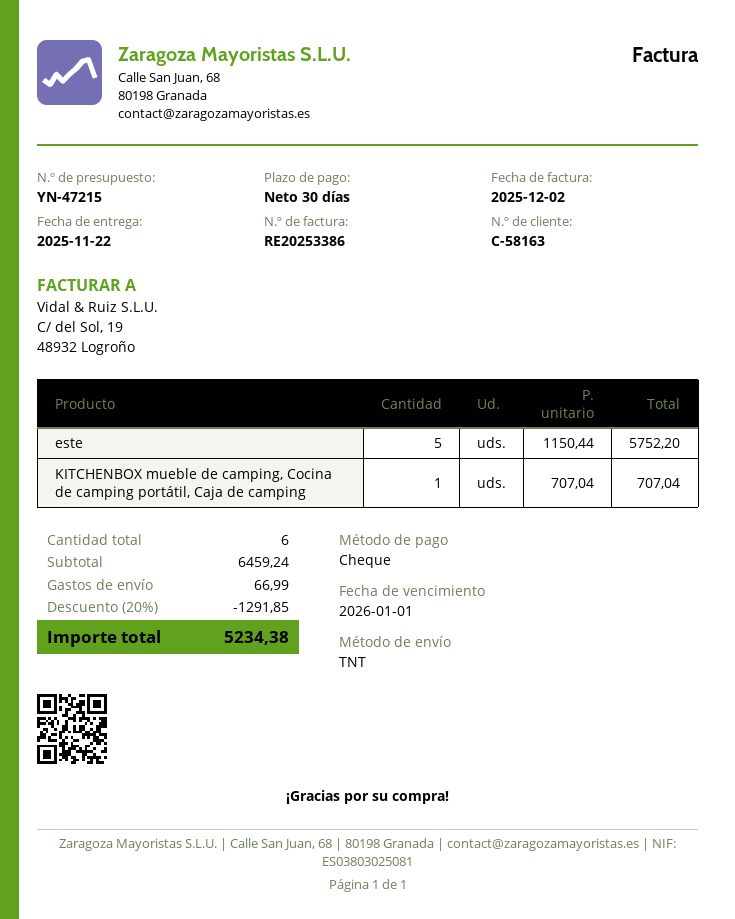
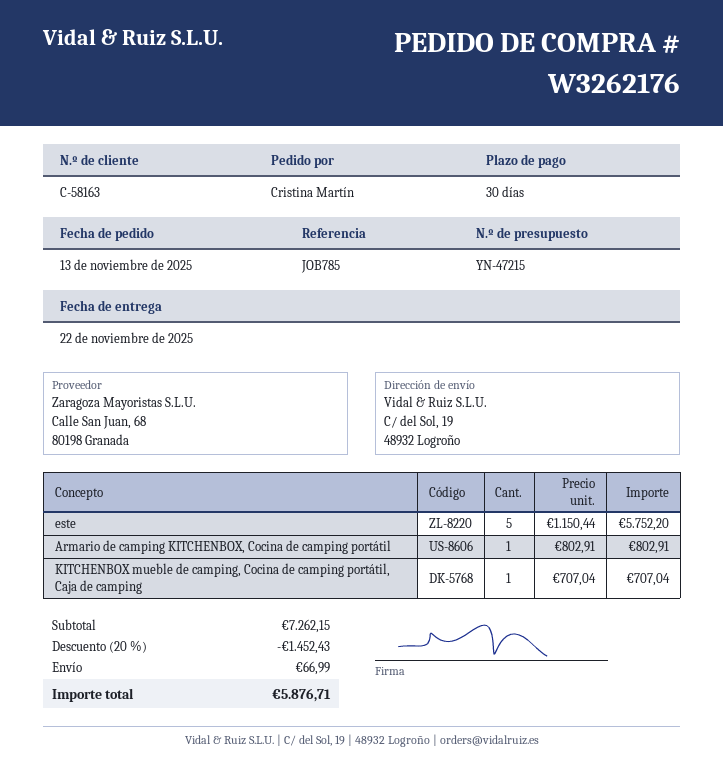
Armario de camping KITCHENBOX, Cocina de camping portátil: none -> 1 x 802.91 = 802.91
subtotal: 6459.24 -> 7262.15
discount: 20% = 1291.85 -> 20% = 1452.43
total: 5234.38 -> 5876.71

